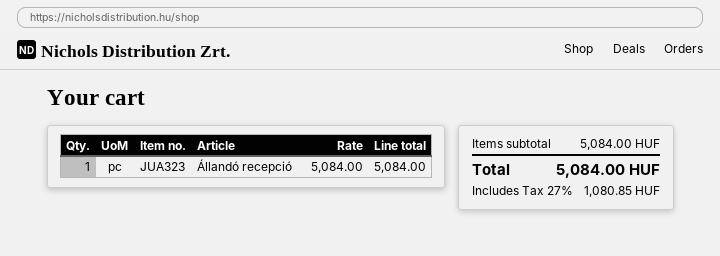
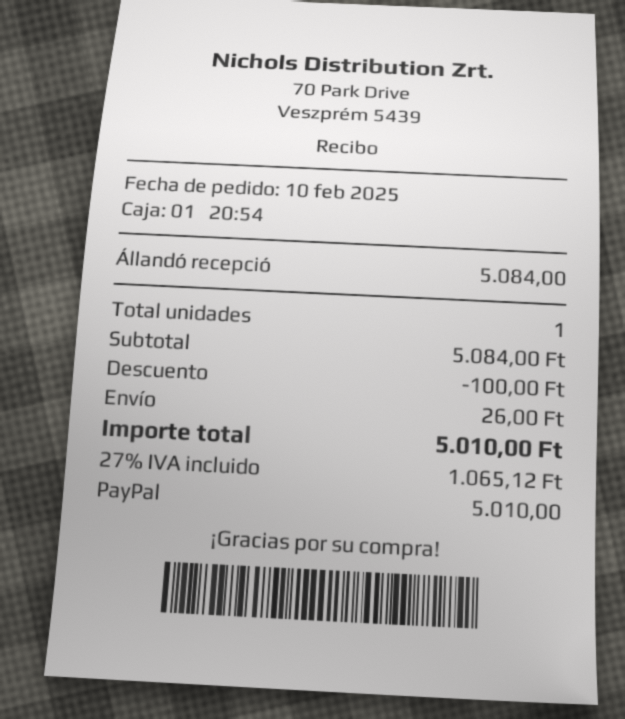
discount: none -> 100.00
shipping: none -> 26.00
tax: 27% = 1080.85 -> 27% = 1065.12
total: 5084.00 -> 5010.00

